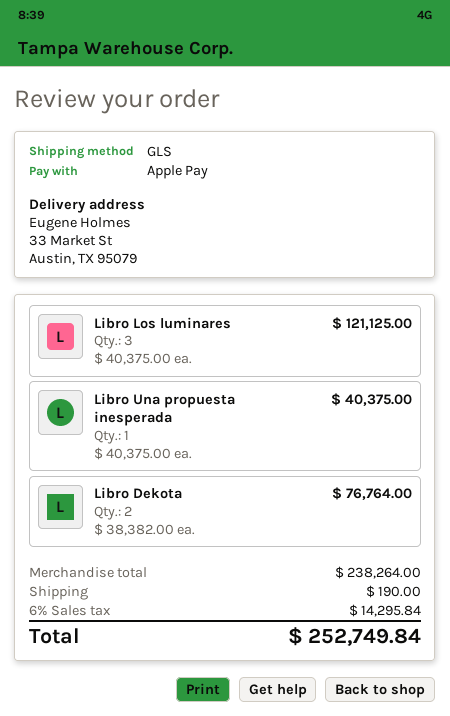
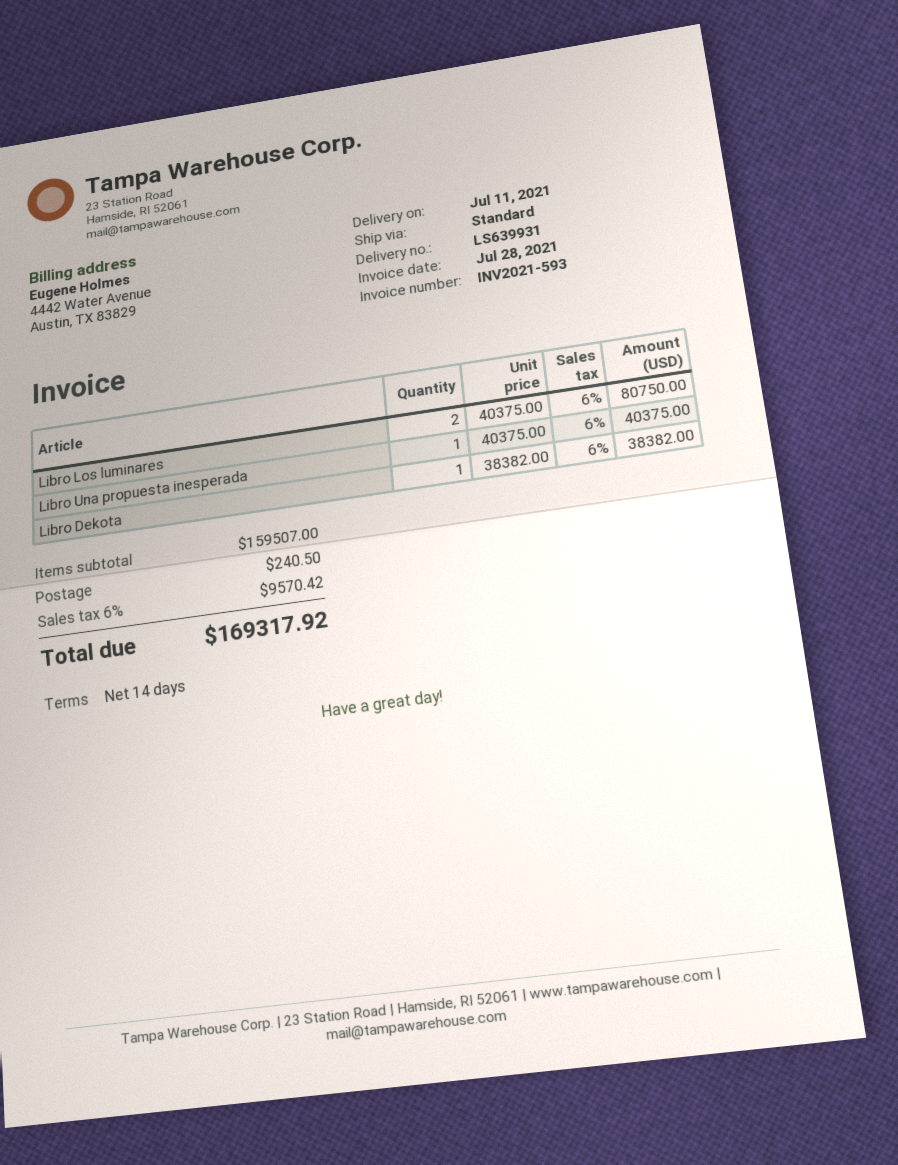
shipping method: GLS -> standard
Libro Los luminares: 3 x 40375.00 = 121125.00 -> 2 x 40375.00 = 80750.00
Libro Dekota: 2 x 38382.00 = 76764.00 -> 1 x 38382.00 = 38382.00
subtotal: 238264.00 -> 159507.00
shipping: 190.00 -> 240.50
tax: 6% = 14295.84 -> 6% = 9570.42
total: 252749.84 -> 169317.92

